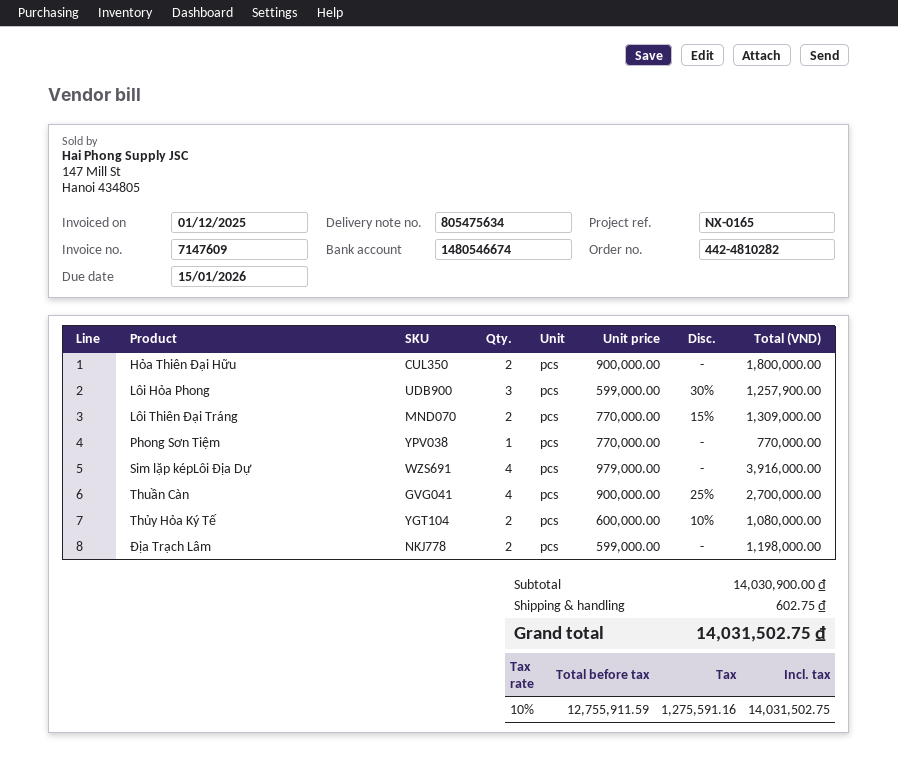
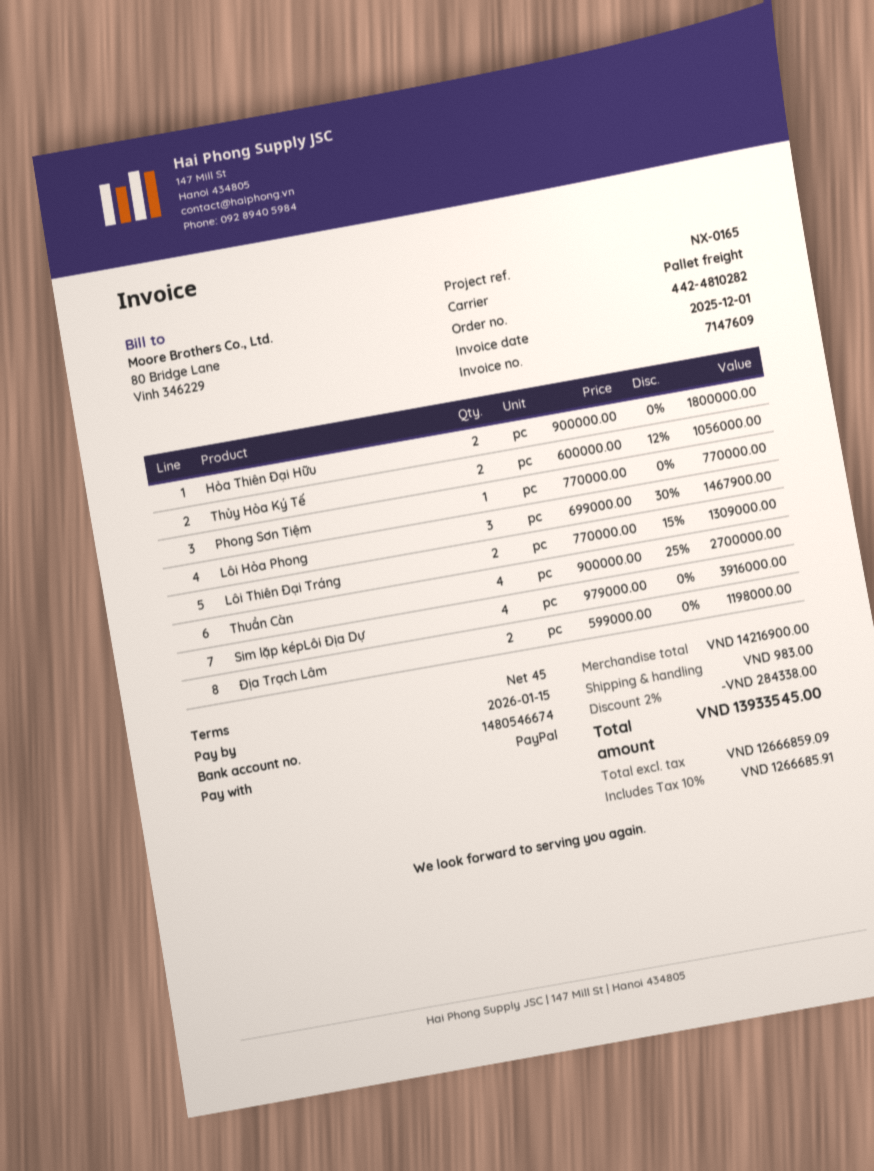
Lôi Hỏa Phong: 3 x 599000.00 - 30% = 1257900.00 -> 3 x 699000.00 - 30% = 1467900.00
Thủy Hỏa Ký Tế: 2 x 600000.00 - 10% = 1080000.00 -> 2 x 600000.00 - 12% = 1056000.00
subtotal: 14030900.00 -> 14216900.00
discount: none -> 2% = 284338.00
shipping: 602.75 -> 983.00
net: 12755911.59 -> 12666859.09
tax: 10% = 1275591.16 -> 10% = 1266685.91
total: 14031502.75 -> 13933545.00

